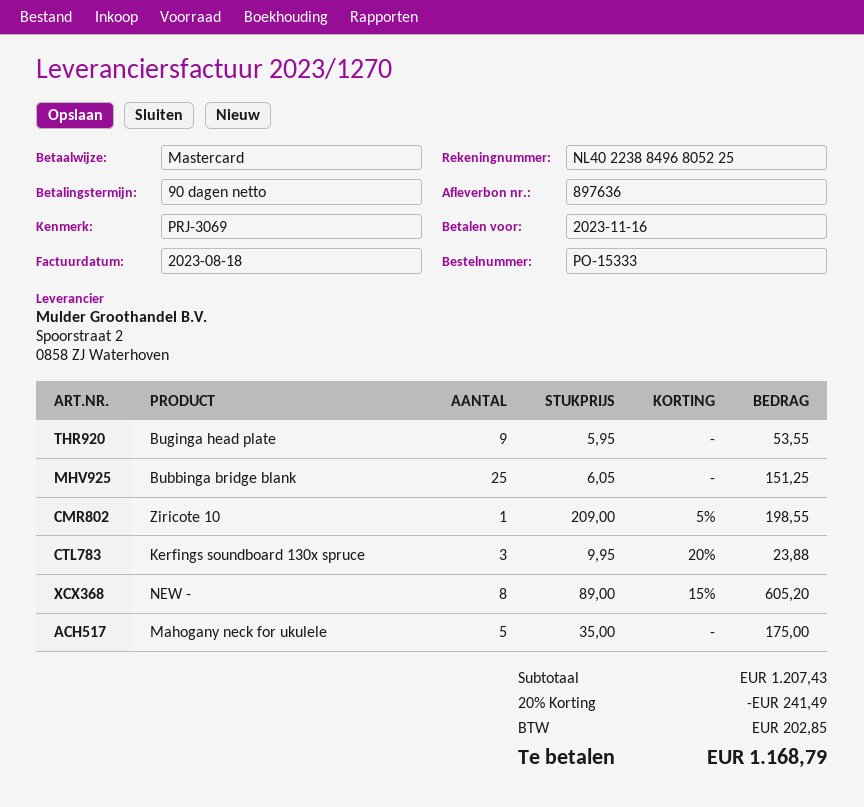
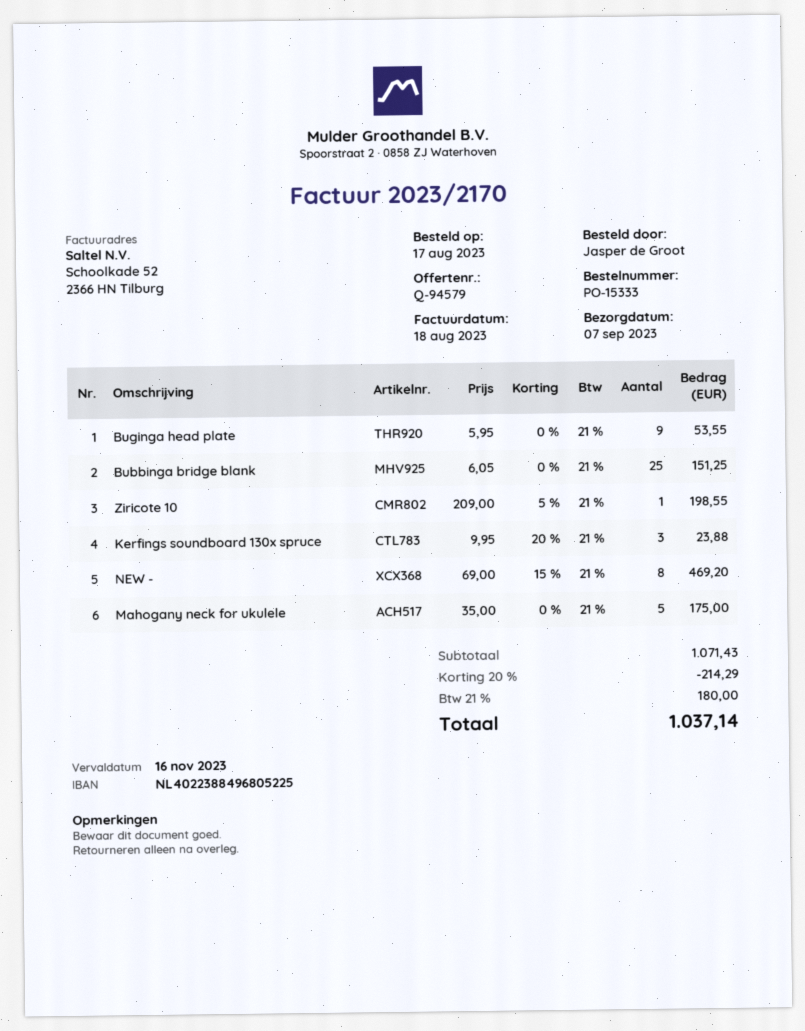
invoice number: 2023/1270 -> 2023/2170
NEW -: 8 x 89.00 - 15% = 605.20 -> 8 x 69.00 - 15% = 469.20
subtotal: 1207.43 -> 1071.43
discount: 20% = 241.49 -> 20% = 214.29
tax: 202.85 -> 180.00
total: 1168.79 -> 1037.14

